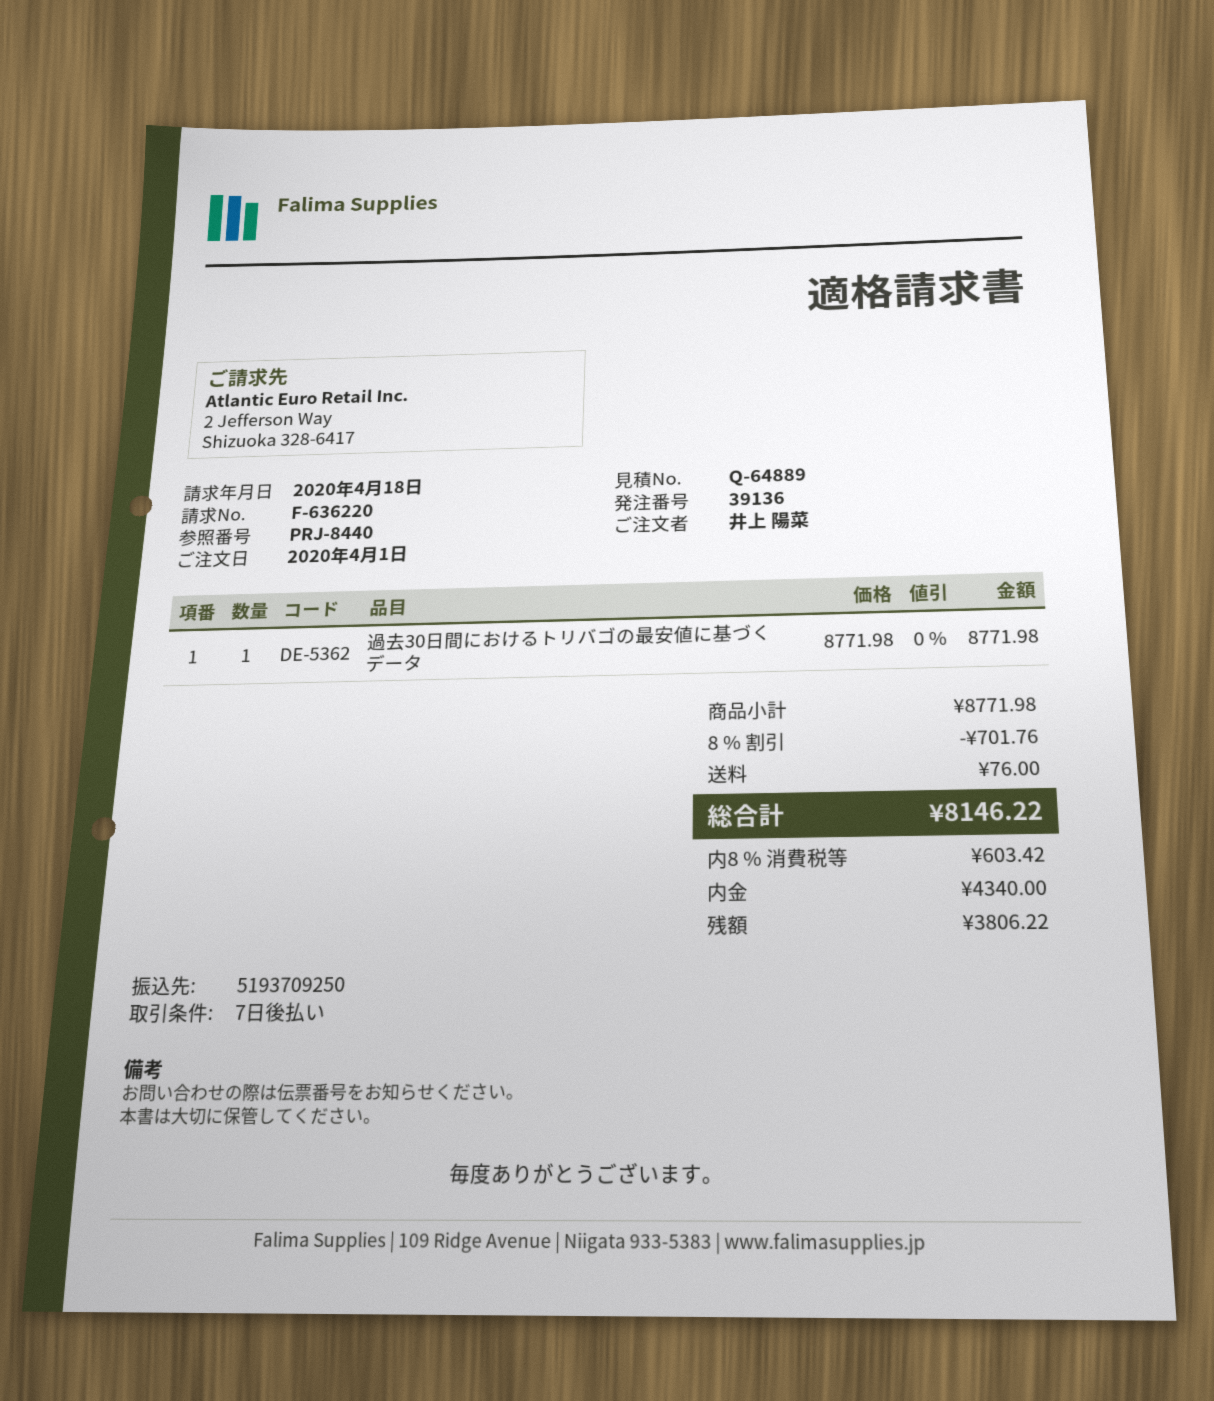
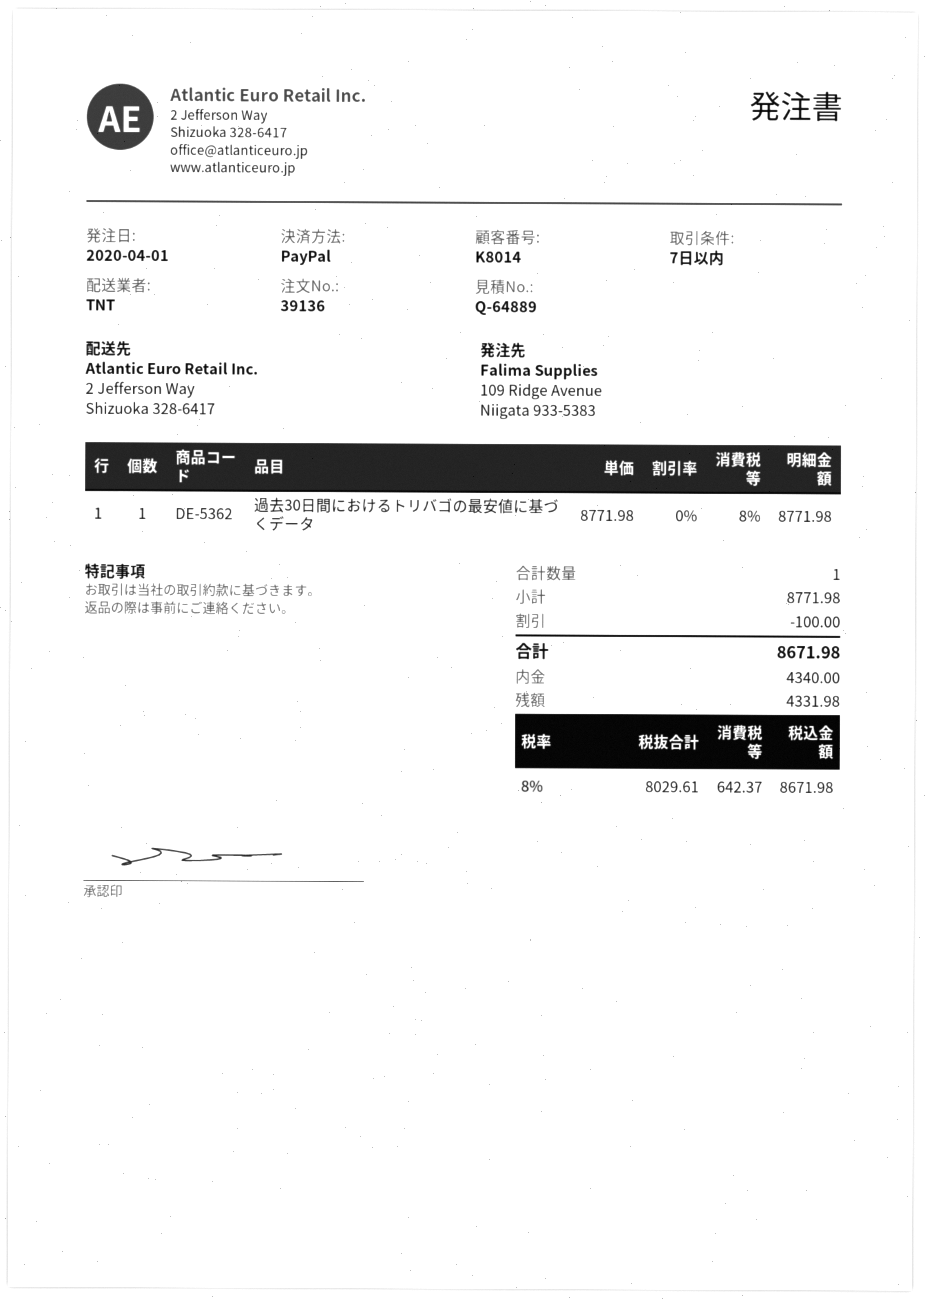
discount: 701.76 -> 100.00
shipping: 76.00 -> none
tax: 8% = 603.42 -> 8% = 642.37
total: 8146.22 -> 8671.98
balance: 3806.22 -> 4331.98

